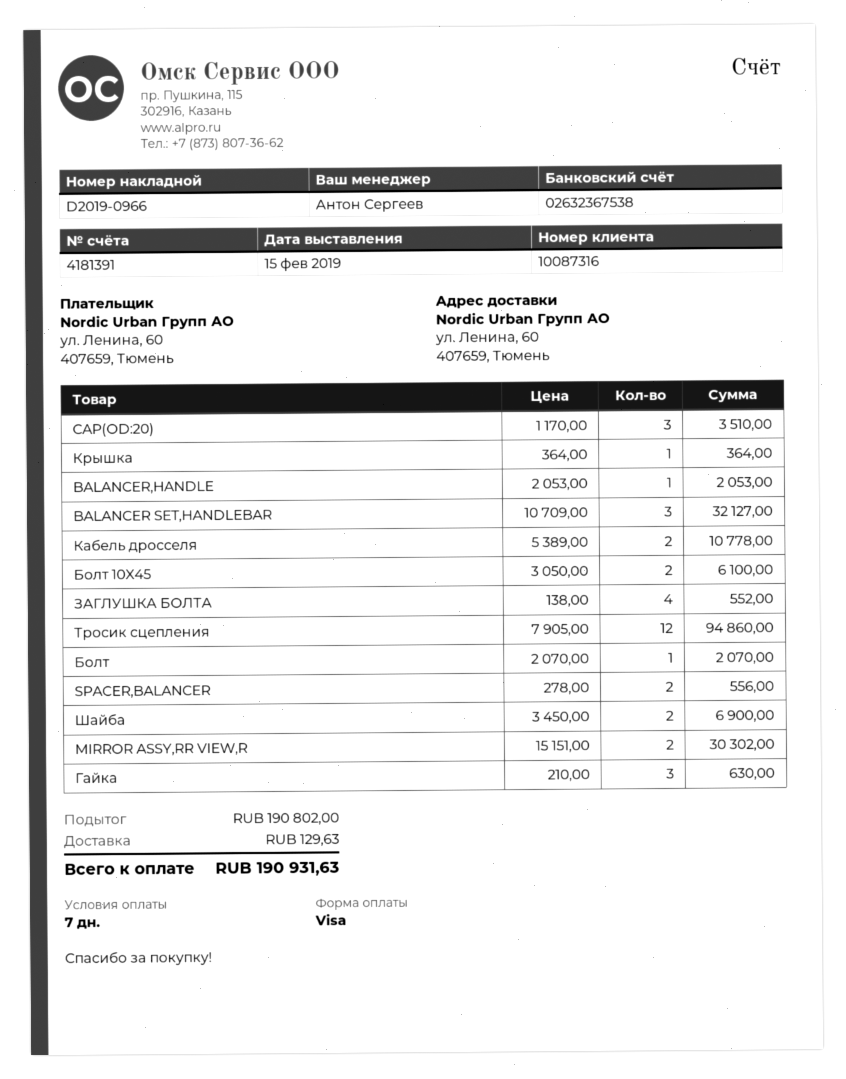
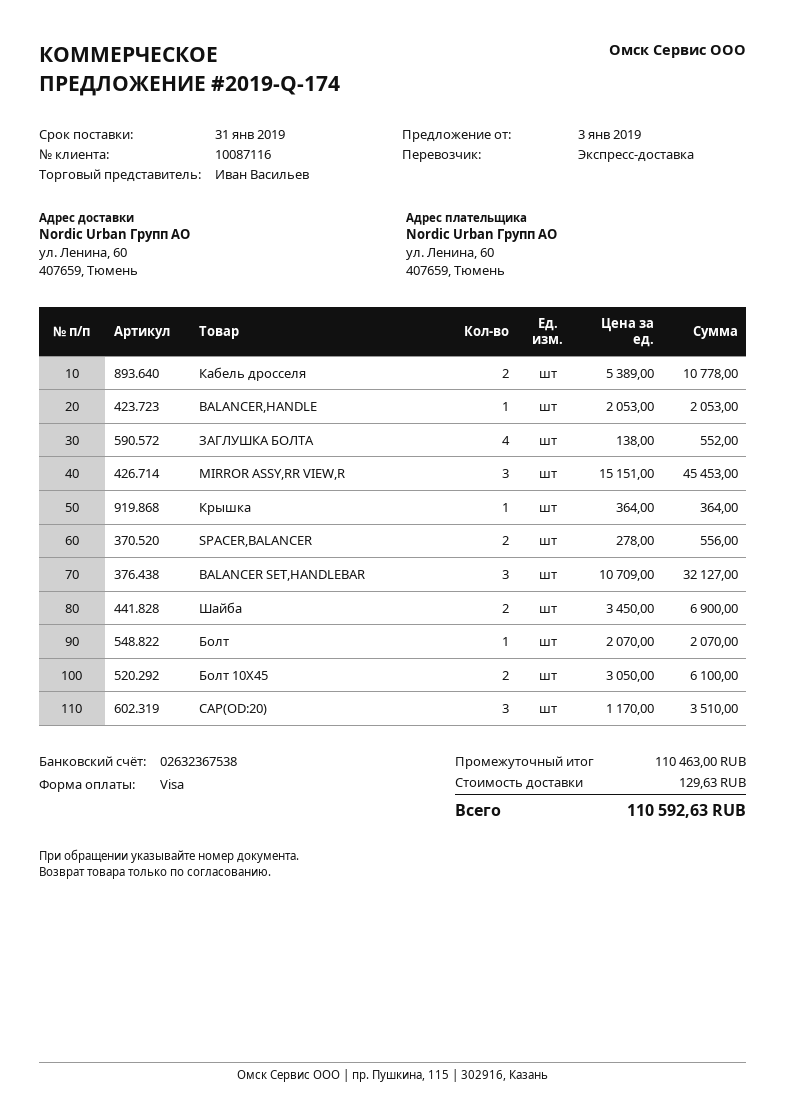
customer number: 10087316 -> 10087116
sales rep: Антон Сергеев -> Иван Васильев
Тросик сцепления: 12 x 7905.00 = 94860.00 -> none
MIRROR ASSY,RR VIEW,R: 2 x 15151.00 = 30302.00 -> 3 x 15151.00 = 45453.00
Гайка: 3 x 210.00 = 630.00 -> none
subtotal: 190802.00 -> 110463.00
total: 190931.63 -> 110592.63

